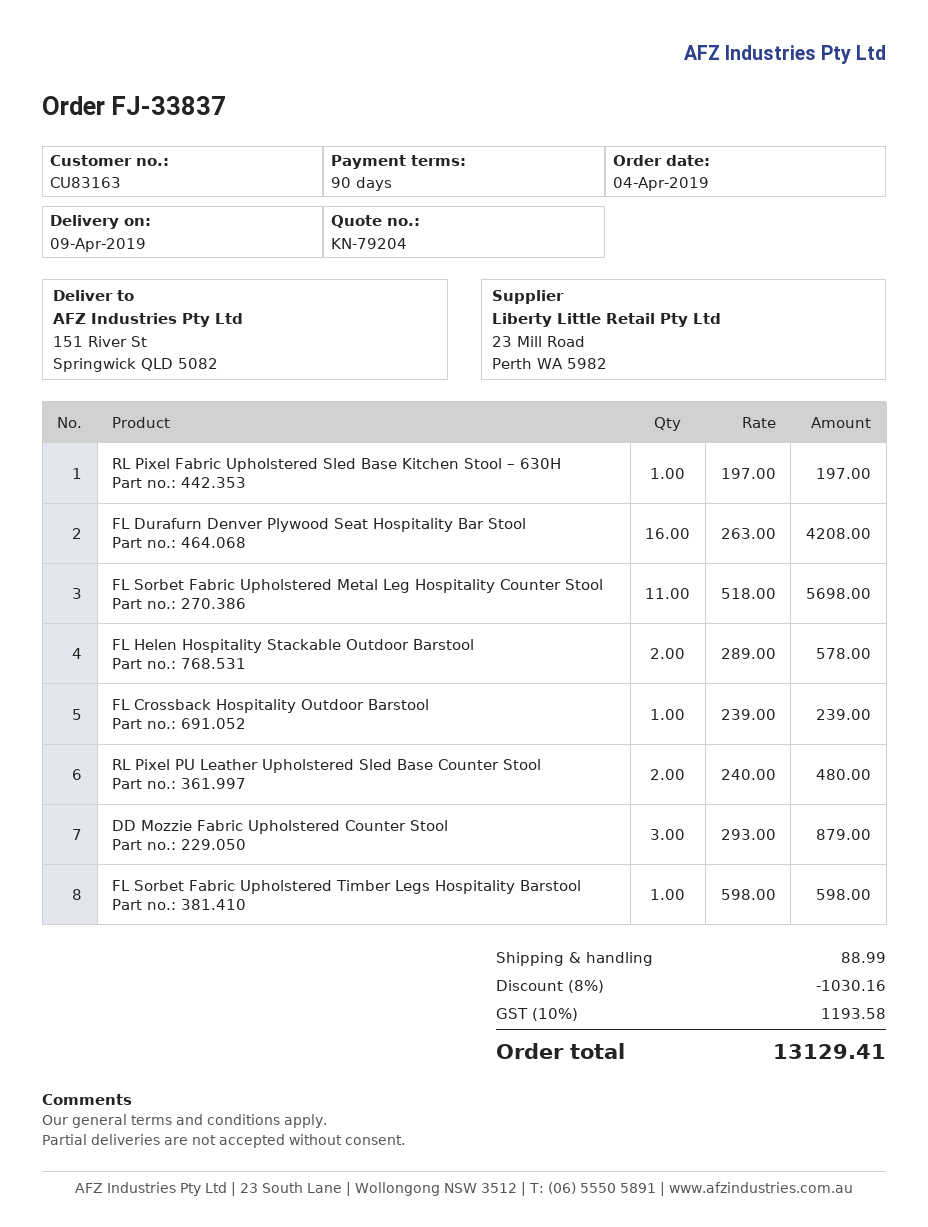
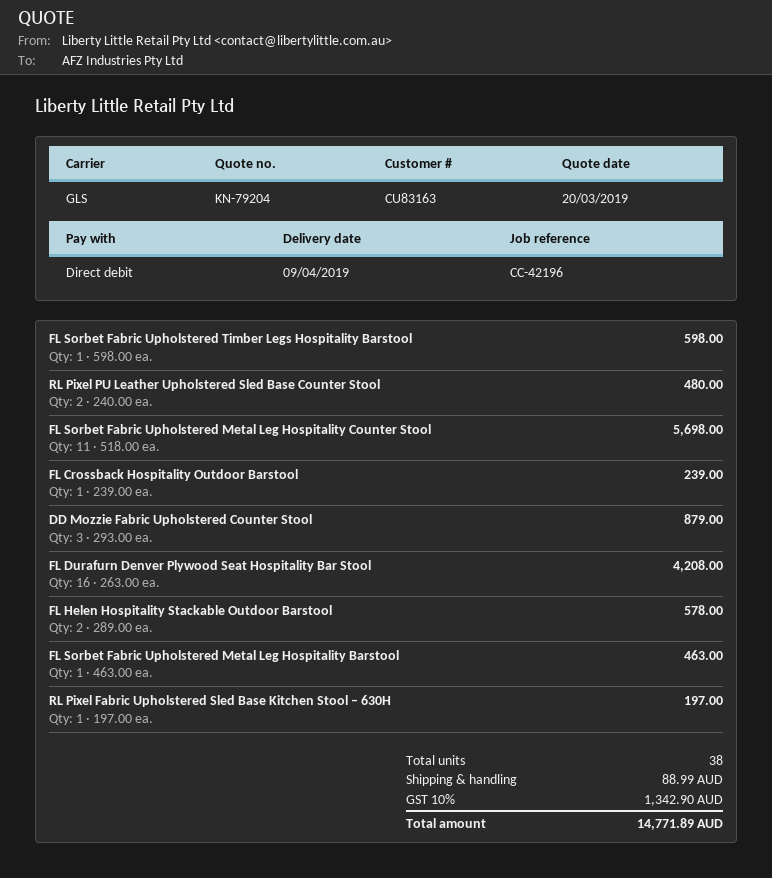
FL Sorbet Fabric Upholstered Metal Leg Hospitality Barstool: none -> 1 x 463.00 = 463.00
discount: 8% = 1030.16 -> none
tax: 10% = 1193.58 -> 10% = 1342.90
total: 13129.41 -> 14771.89

